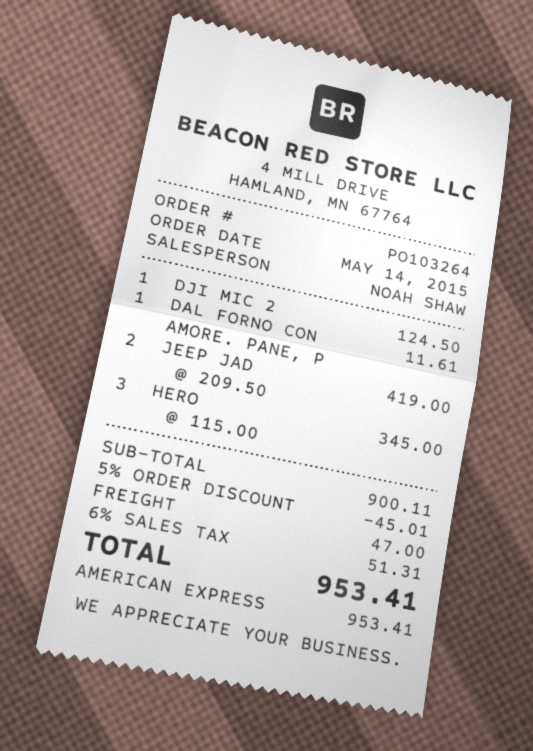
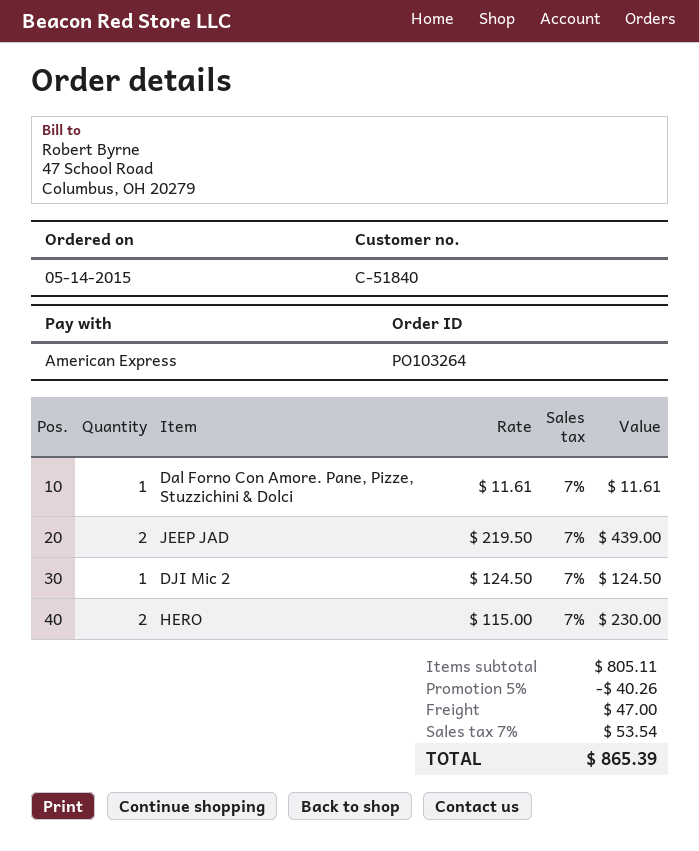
JEEP JAD: 2 x 209.50 = 419.00 -> 2 x 219.50 = 439.00
HERO: 3 x 115.00 = 345.00 -> 2 x 115.00 = 230.00
subtotal: 900.11 -> 805.11
discount: 5% = 45.01 -> 5% = 40.26
tax: 6% = 51.31 -> 7% = 53.54
total: 953.41 -> 865.39

